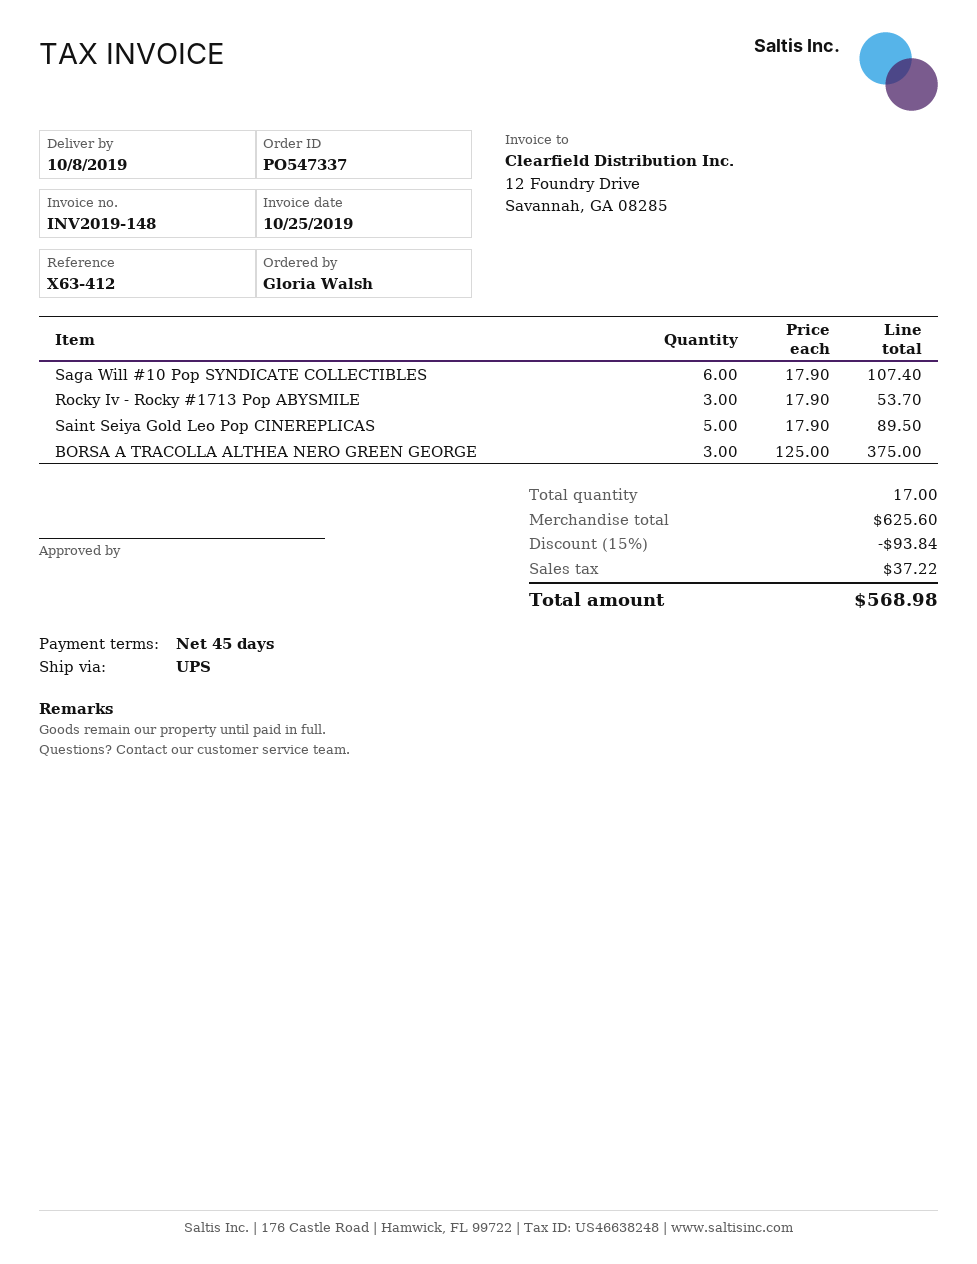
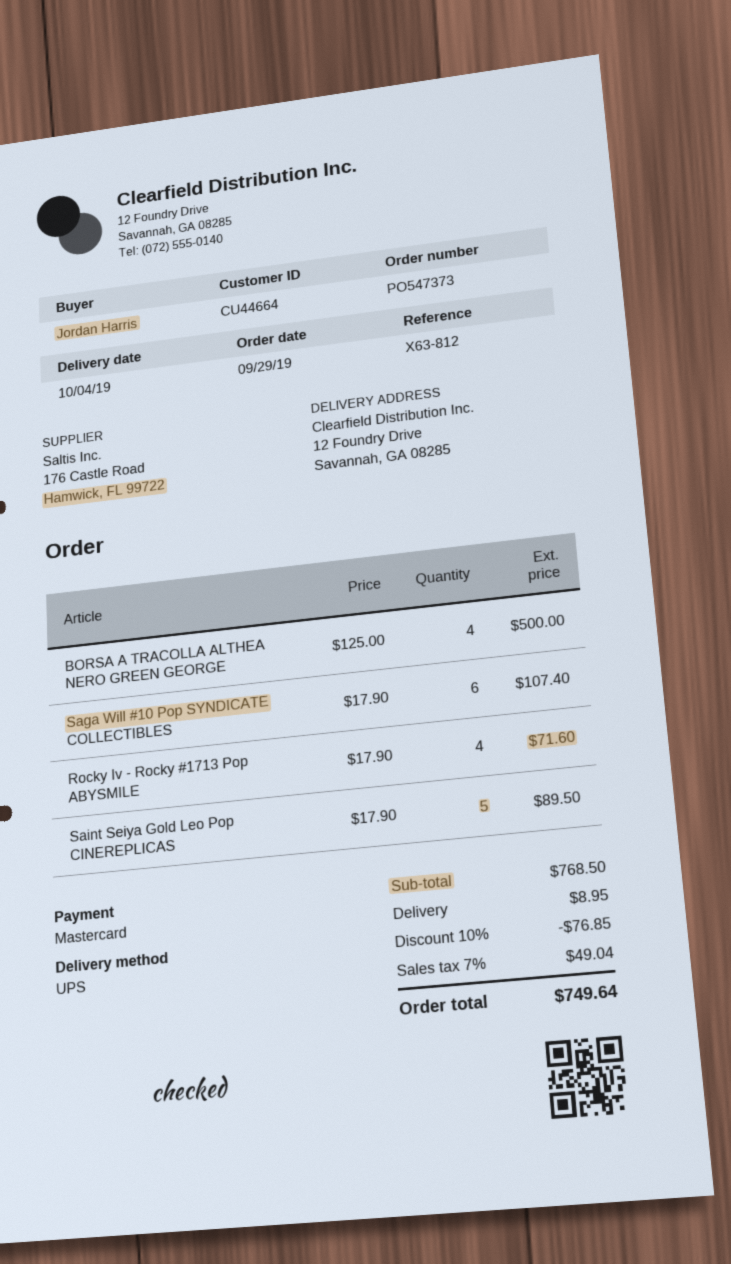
order number: PO547337 -> PO547373
delivery date: 2019-10-08 -> 2019-10-04
reference: X63-412 -> X63-812
ordered by: Gloria Walsh -> Jordan Harris
Rocky Iv - Rocky #1713 Pop ABYSMILE: 3 x 17.90 = 53.70 -> 4 x 17.90 = 71.60
BORSA A TRACOLLA ALTHEA NERO GREEN GEORGE: 3 x 125.00 = 375.00 -> 4 x 125.00 = 500.00
subtotal: 625.60 -> 768.50
discount: 15% = 93.84 -> 10% = 76.85
shipping: none -> 8.95
tax: 37.22 -> 49.04
total: 568.98 -> 749.64

